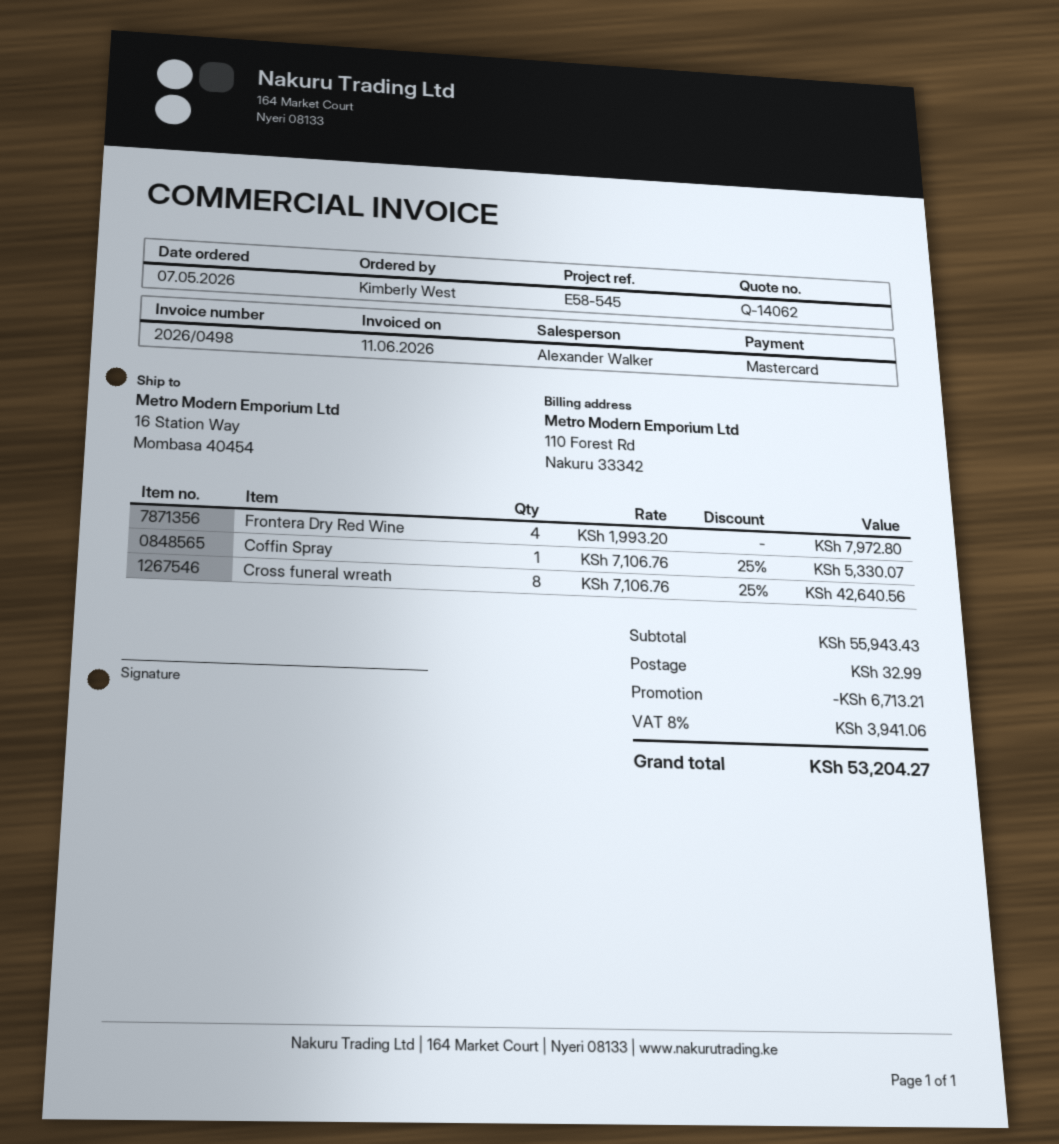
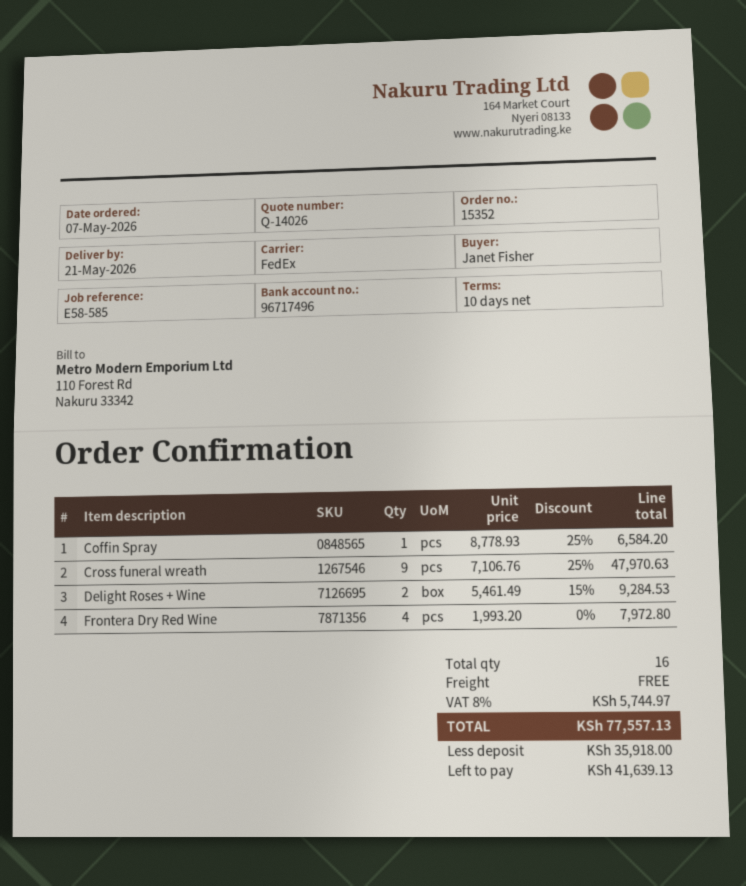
quote number: Q-14062 -> Q-14026
reference: E58-545 -> E58-585
ordered by: Kimberly West -> Janet Fisher
Coffin Spray: 1 x 7106.76 - 25% = 5330.07 -> 1 x 8778.93 - 25% = 6584.20
Cross funeral wreath: 8 x 7106.76 - 25% = 42640.56 -> 9 x 7106.76 - 25% = 47970.63
Delight Roses + Wine: none -> 2 x 5461.49 - 15% = 9284.53
discount: 6713.21 -> none
shipping: 32.99 -> 0.00
tax: 8% = 3941.06 -> 8% = 5744.97
total: 53204.27 -> 77557.13

